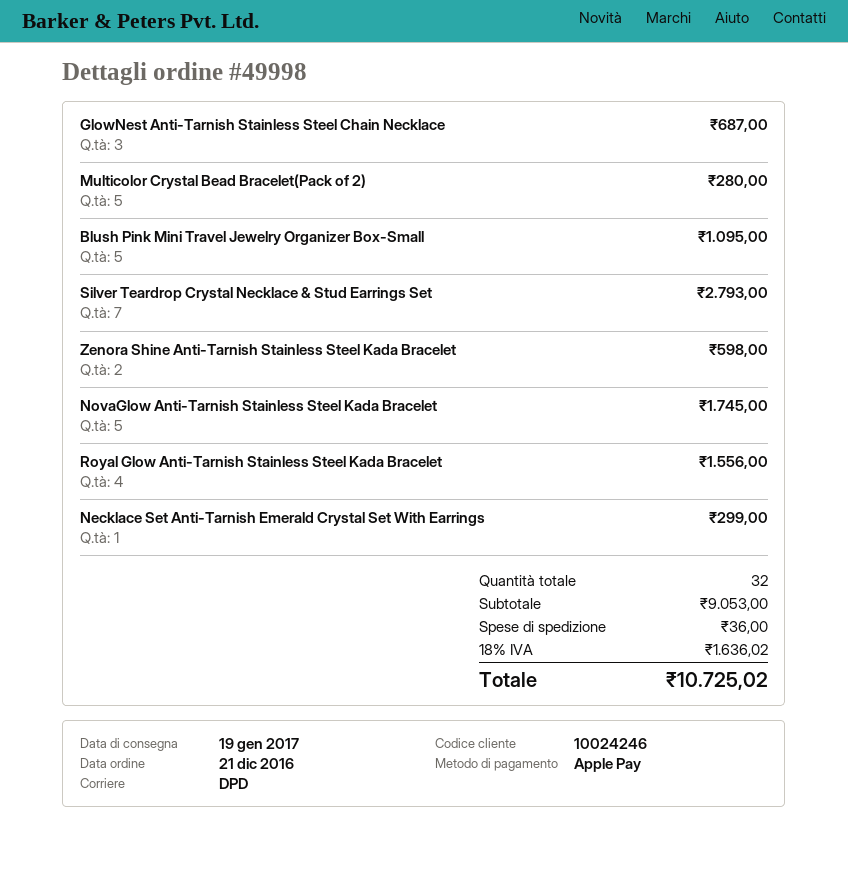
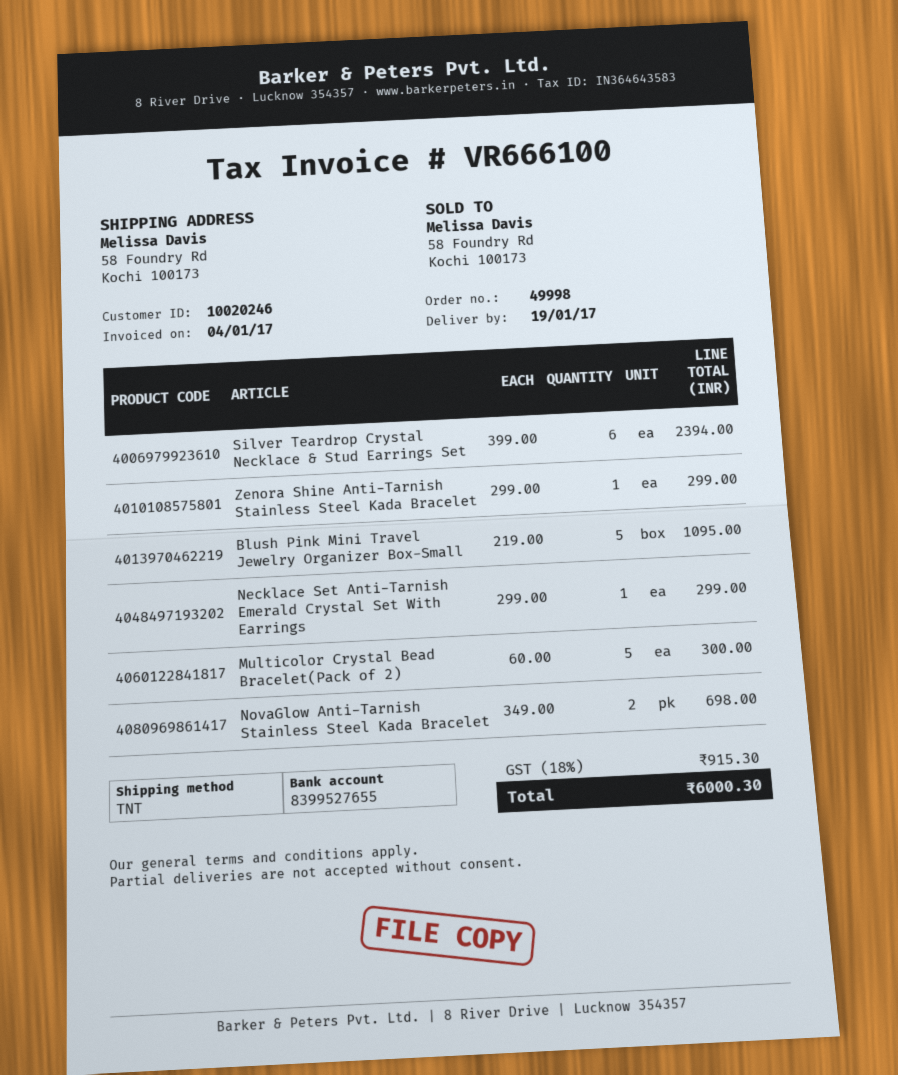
customer number: 10024246 -> 10020246
shipping method: DPD -> TNT
GlowNest Anti-Tarnish Stainless Steel Chain Necklace: 3 for 687.00 -> none
Multicolor Crystal Bead Bracelet(Pack of 2): 5 for 280.00 -> 5 for 300.00
Silver Teardrop Crystal Necklace & Stud Earrings Set: 7 for 2793.00 -> 6 for 2394.00
Zenora Shine Anti-Tarnish Stainless Steel Kada Bracelet: 2 for 598.00 -> 1 for 299.00
NovaGlow Anti-Tarnish Stainless Steel Kada Bracelet: 5 for 1745.00 -> 2 for 698.00
Royal Glow Anti-Tarnish Stainless Steel Kada Bracelet: 4 for 1556.00 -> none
shipping: 36.00 -> none
tax: 18% = 1636.02 -> 18% = 915.30
total: 10725.02 -> 6000.30

